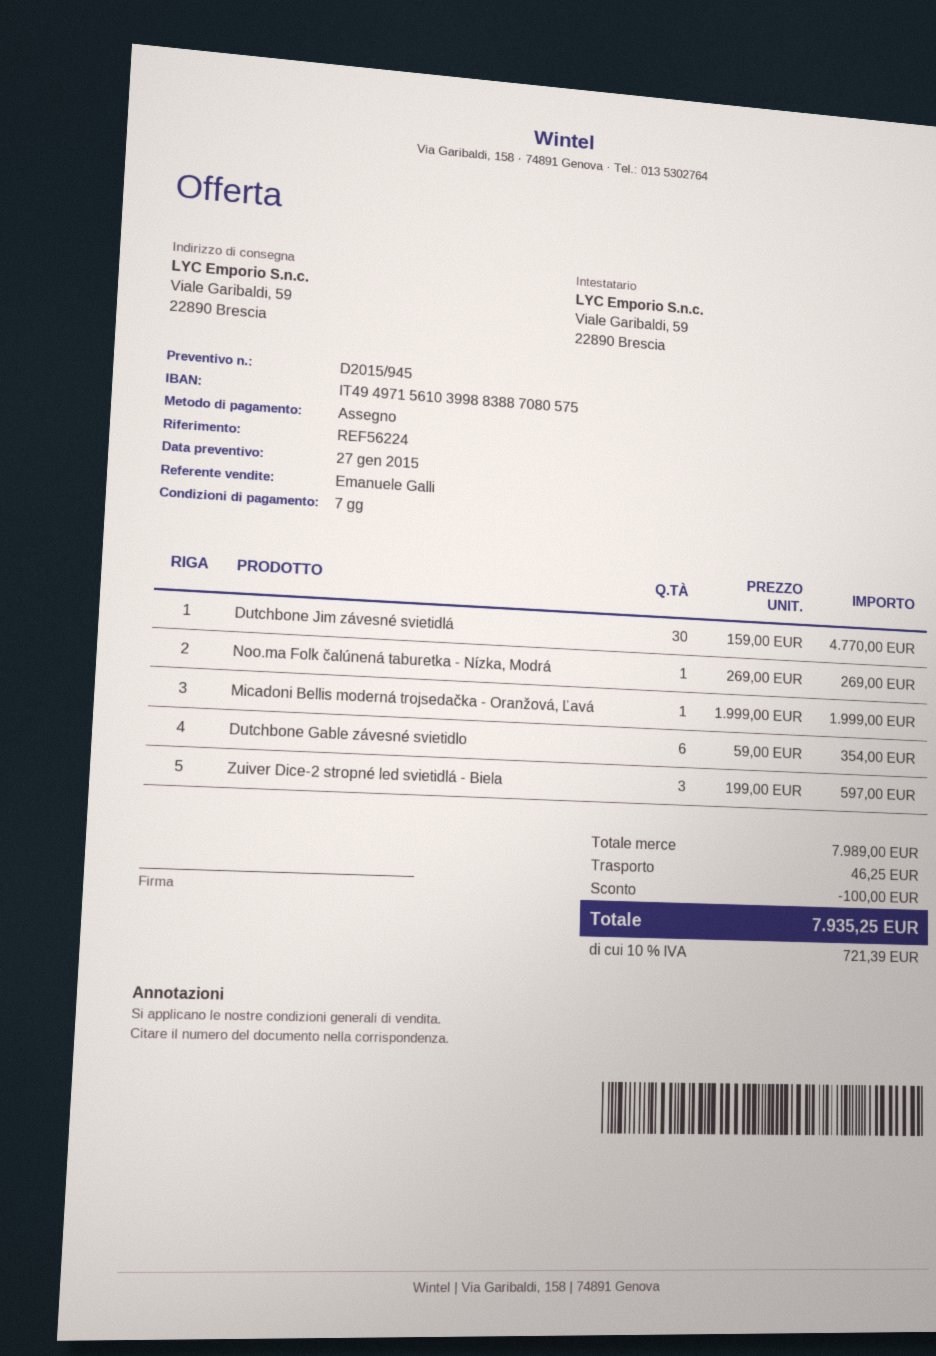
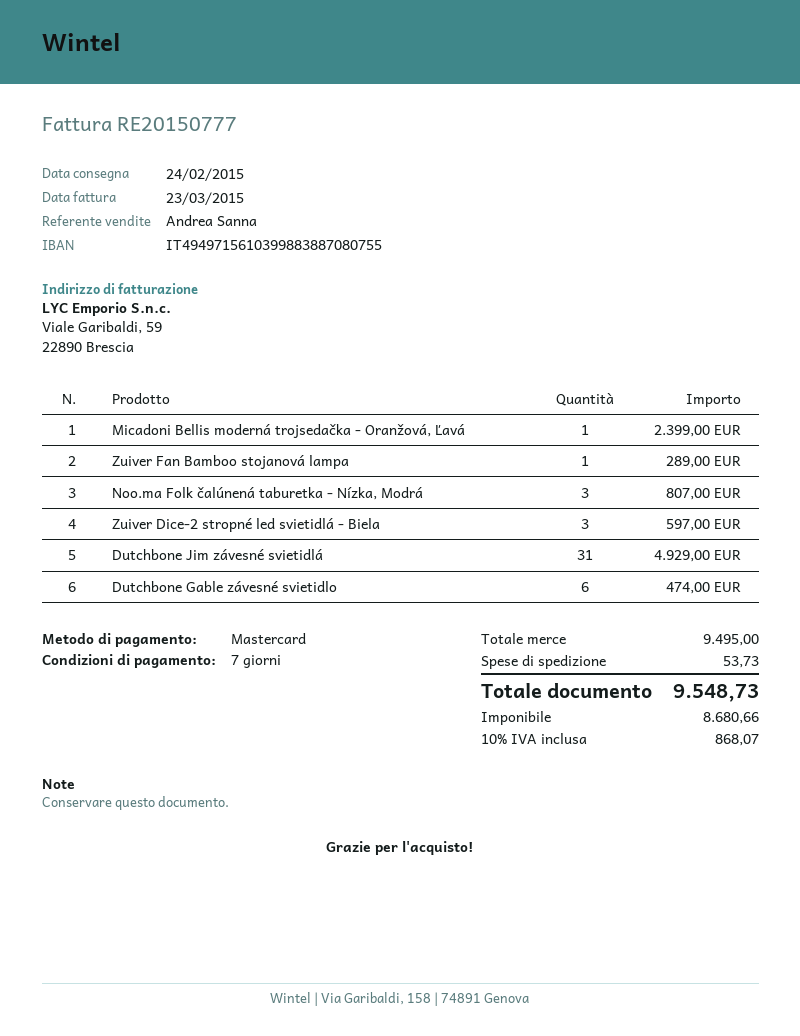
sales rep: Emanuele Galli -> Andrea Sanna
payment method: cheque -> Mastercard
bank account: IT4949715610399883887080575 -> IT4949715610399883887080755
Dutchbone Jim závesné svietidlá: 30 for 4770.00 -> 31 for 4929.00
Noo.ma Folk čalúnená taburetka - Nízka, Modrá: 1 for 269.00 -> 3 for 807.00
Micadoni Bellis moderná trojsedačka - Oranžová, Ľavá: 1 for 1999.00 -> 1 for 2399.00
Dutchbone Gable závesné svietidlo: 6 for 354.00 -> 6 for 474.00
Zuiver Fan Bamboo stojanová lampa: none -> 1 for 289.00
subtotal: 7989.00 -> 9495.00
discount: 100.00 -> none
shipping: 46.25 -> 53.73
tax: 10% = 721.39 -> 10% = 868.07
total: 7935.25 -> 9548.73

